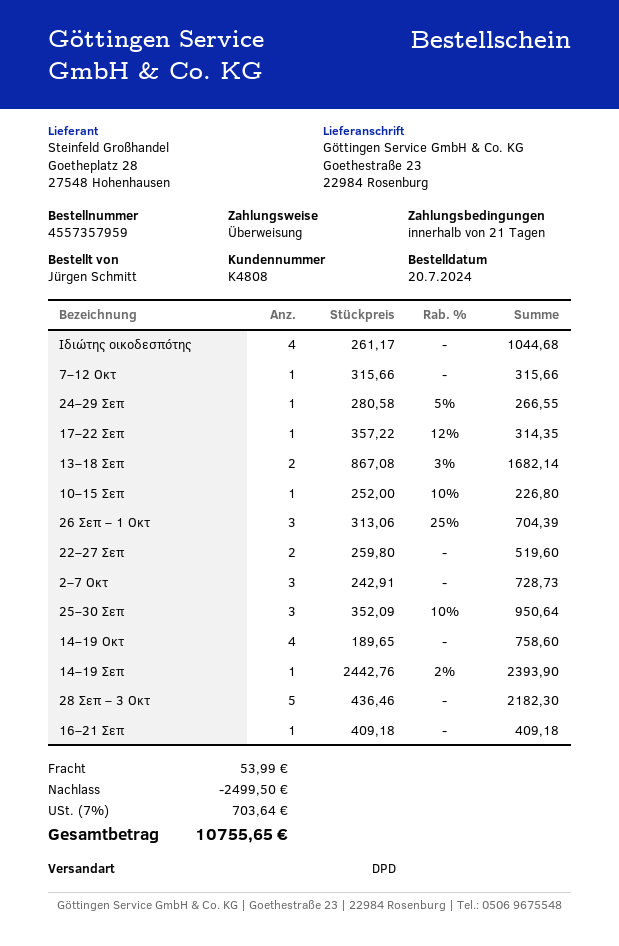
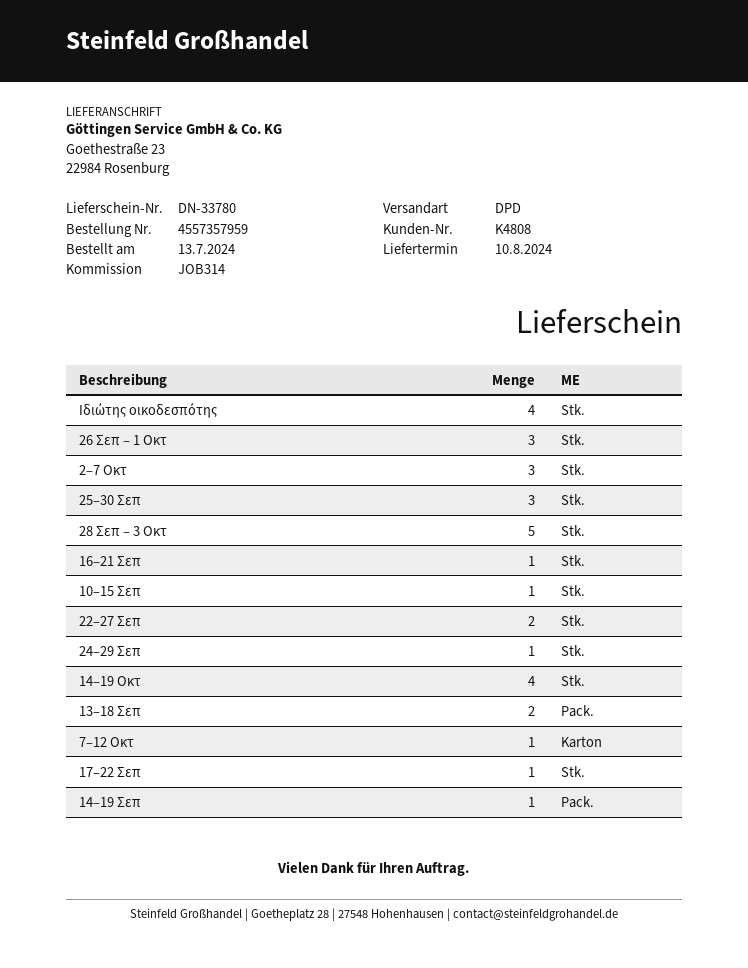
order date: 2024-07-20 -> 2024-07-13

